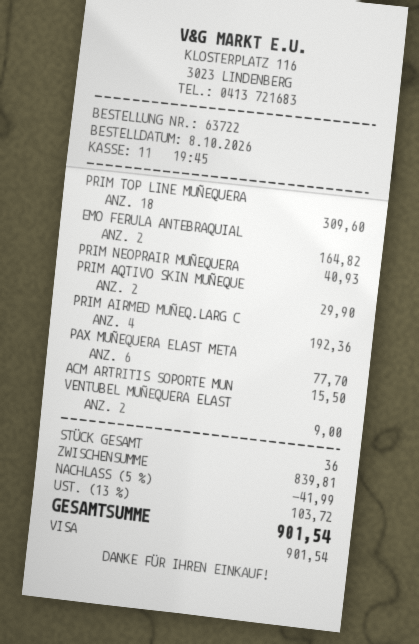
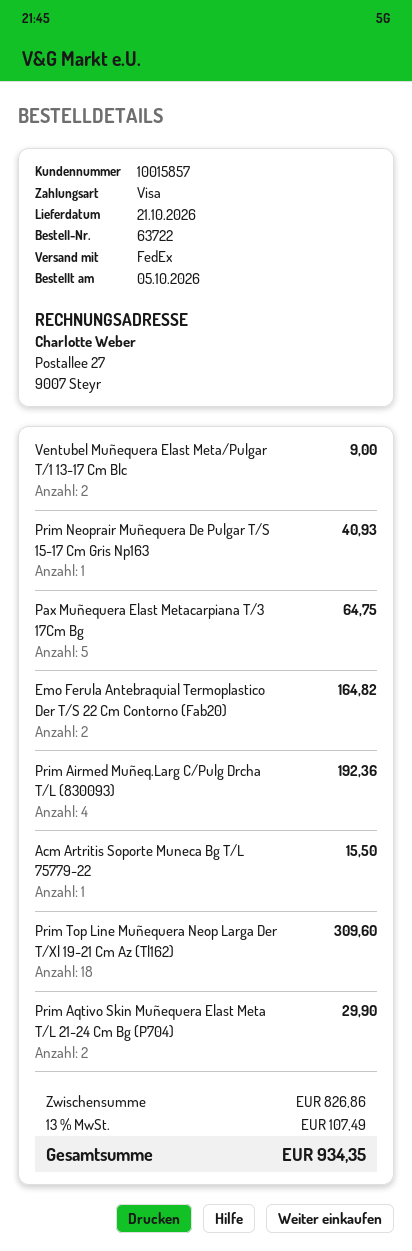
order date: 2026-10-08 -> 2026-10-05
PAX MUÑEQUERA ELAST META: 6 for 77.70 -> 5 for 64.75
subtotal: 839.81 -> 826.86
discount: 5% = 41.99 -> none
tax: 13% = 103.72 -> 13% = 107.49
total: 901.54 -> 934.35

